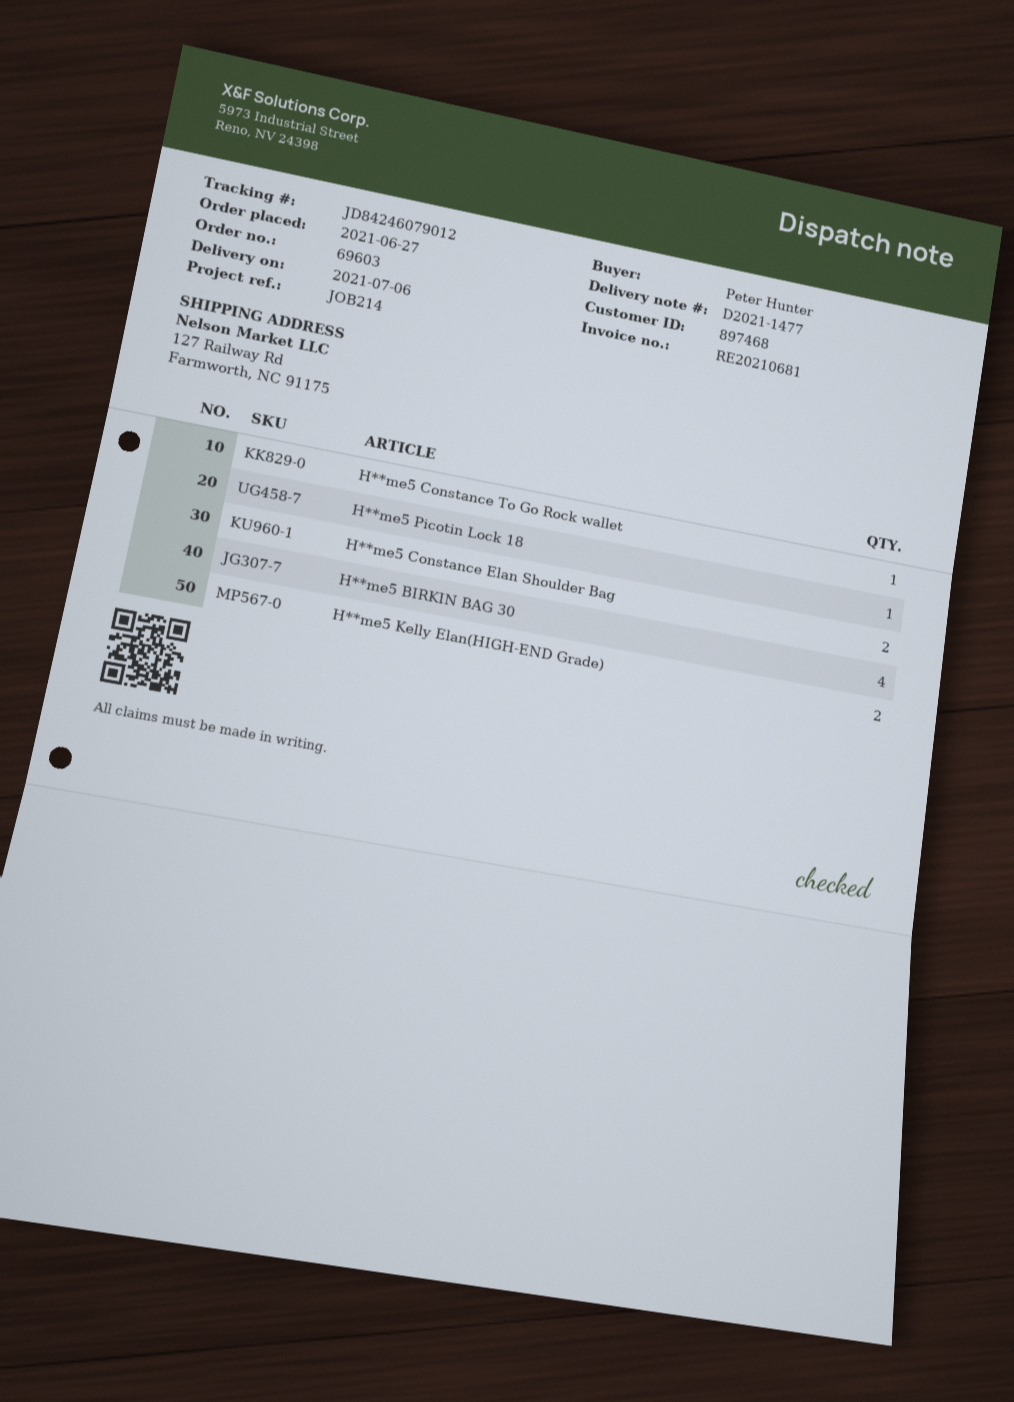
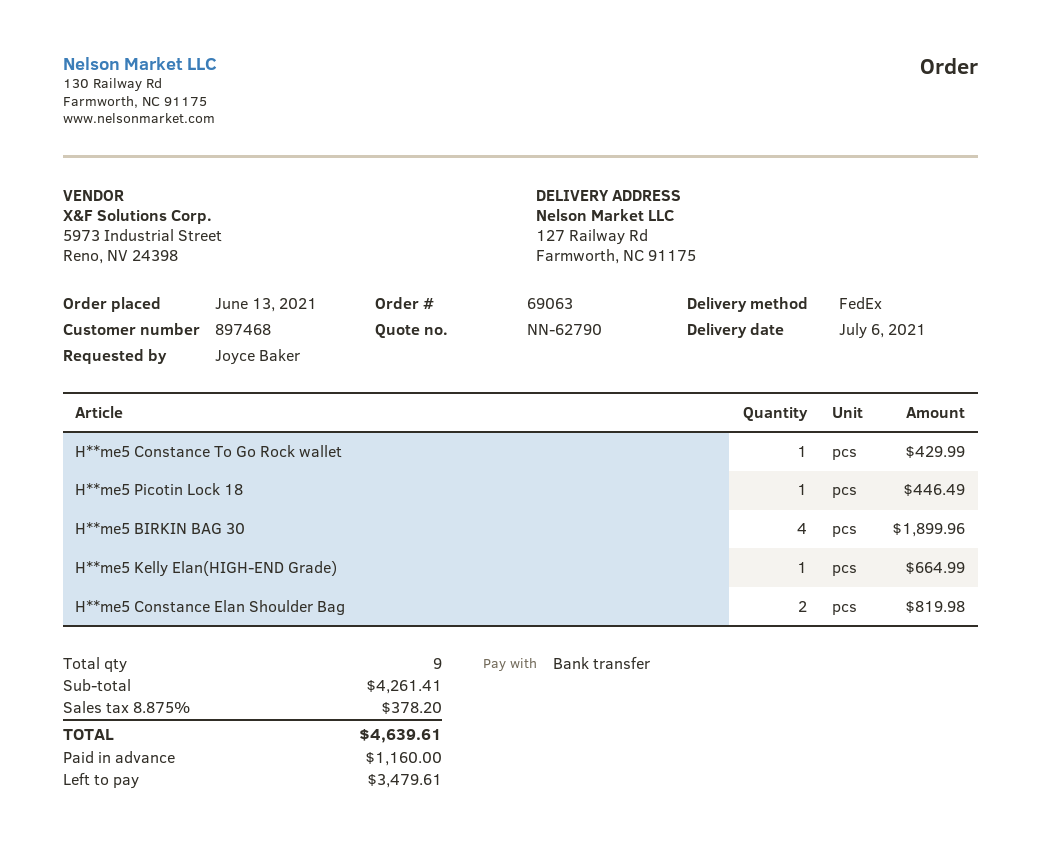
order number: 69603 -> 69063
order date: 2021-06-27 -> 2021-06-13
ordered by: Peter Hunter -> Joyce Baker
H**me5 Kelly Elan(HIGH-END Grade): 2 -> 1

